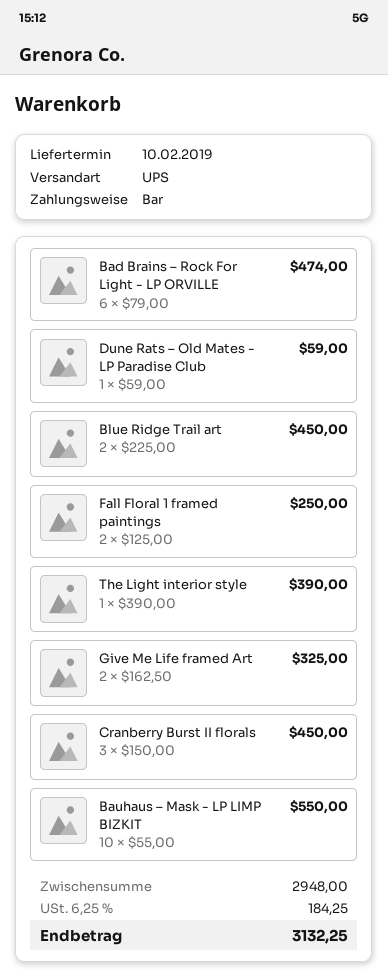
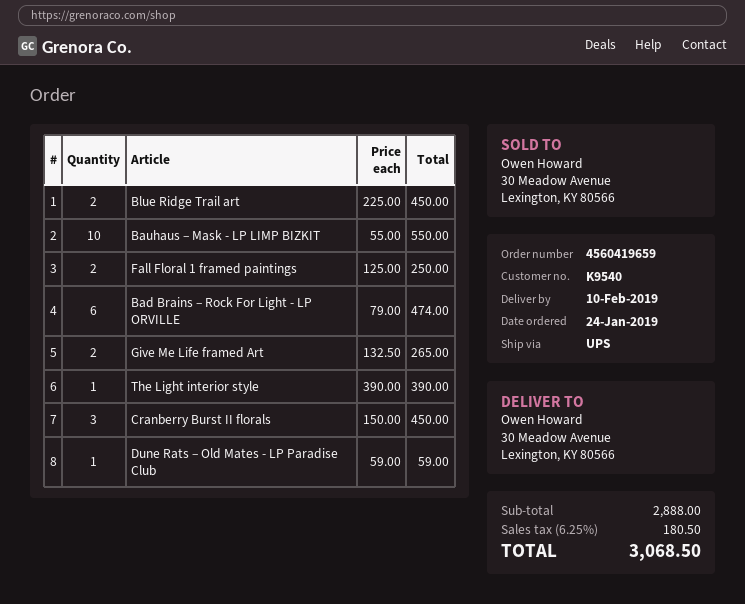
Give Me Life framed Art: 2 x 162.50 = 325.00 -> 2 x 132.50 = 265.00
subtotal: 2948.00 -> 2888.00
tax: 6.25% = 184.25 -> 6.25% = 180.50
total: 3132.25 -> 3068.50

